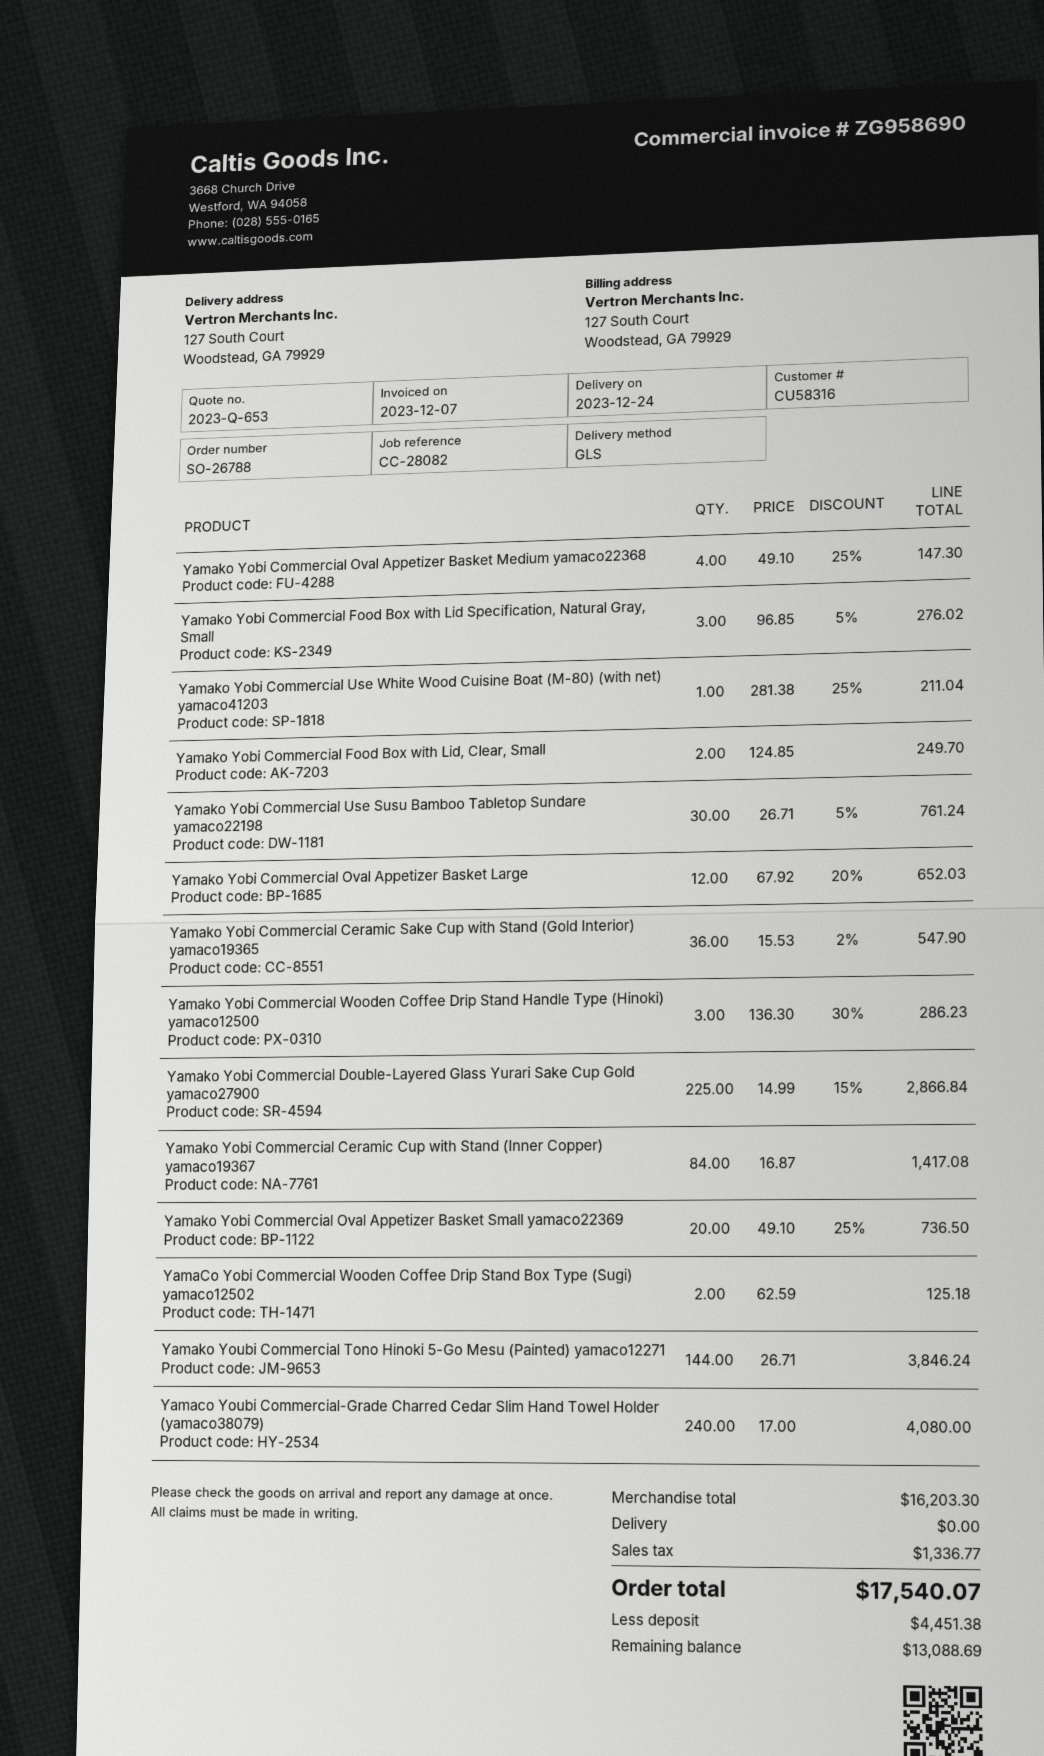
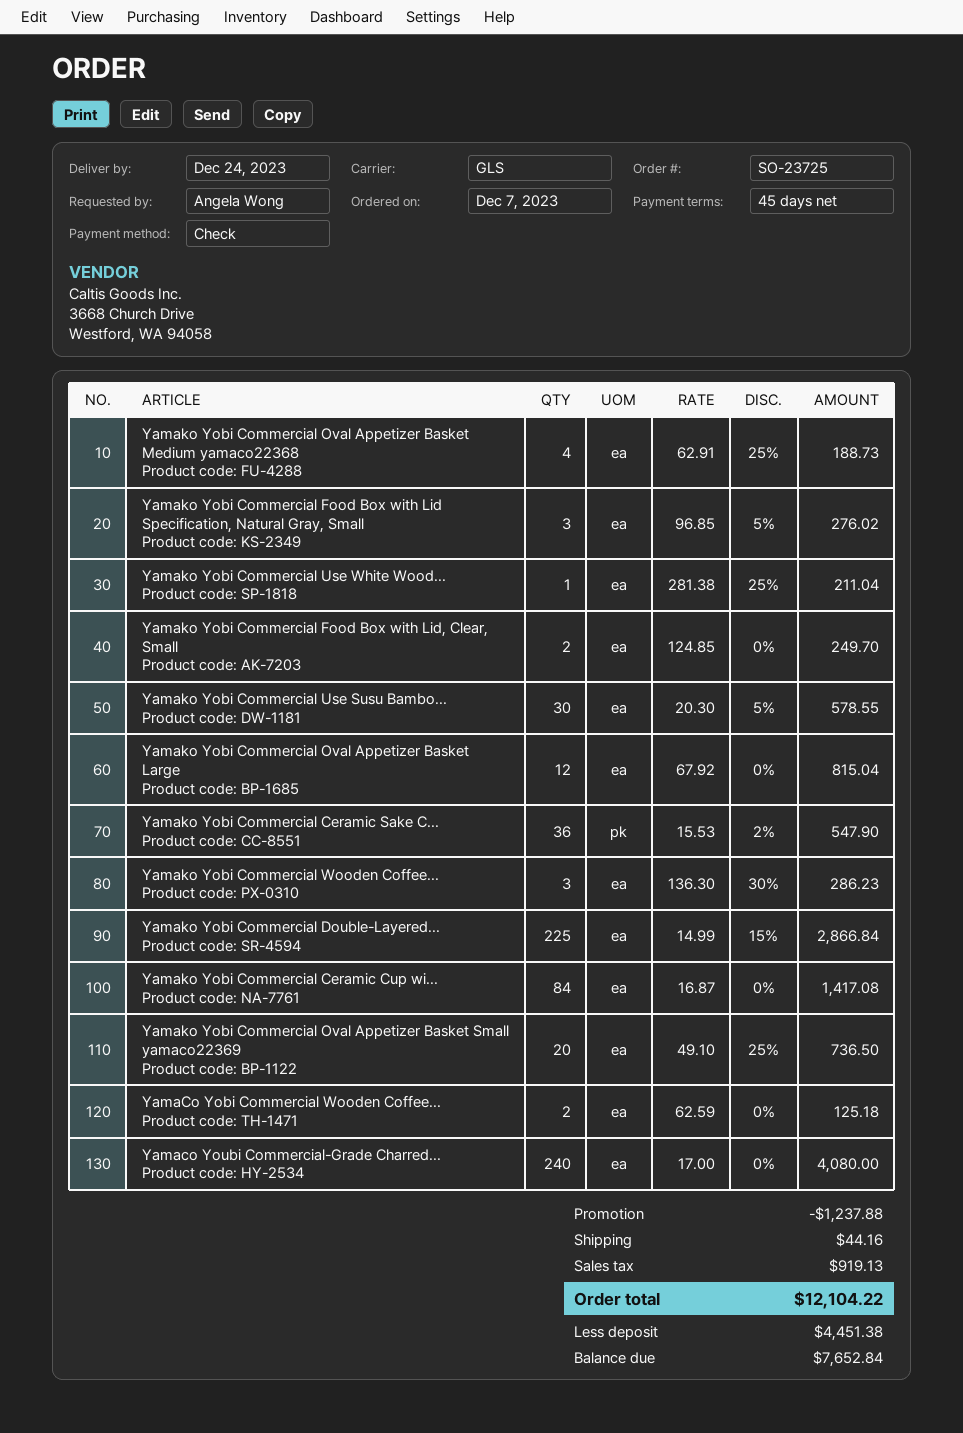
order number: SO-26788 -> SO-23725
Yamako Yobi Commercial Oval Appetizer Basket Medium yamaco22368: 4 x 49.10 - 25% = 147.30 -> 4 x 62.91 - 25% = 188.73
Yamako Yobi Commercial Use Susu Bamboo Tabletop Sundare yamaco22198: 30 x 26.71 - 5% = 761.24 -> 30 x 20.30 - 5% = 578.55
Yamako Yobi Commercial Oval Appetizer Basket Large: 12 x 67.92 - 20% = 652.03 -> 12 x 67.92 = 815.04
Yamako Youbi Commercial Tono Hinoki 5-Go Mesu (Painted) yamaco12271: 144 x 26.71 = 3846.24 -> none
discount: none -> 1237.88
shipping: 0.00 -> 44.16
tax: 1336.77 -> 919.13
total: 17540.07 -> 12104.22
balance: 13088.69 -> 7652.84

